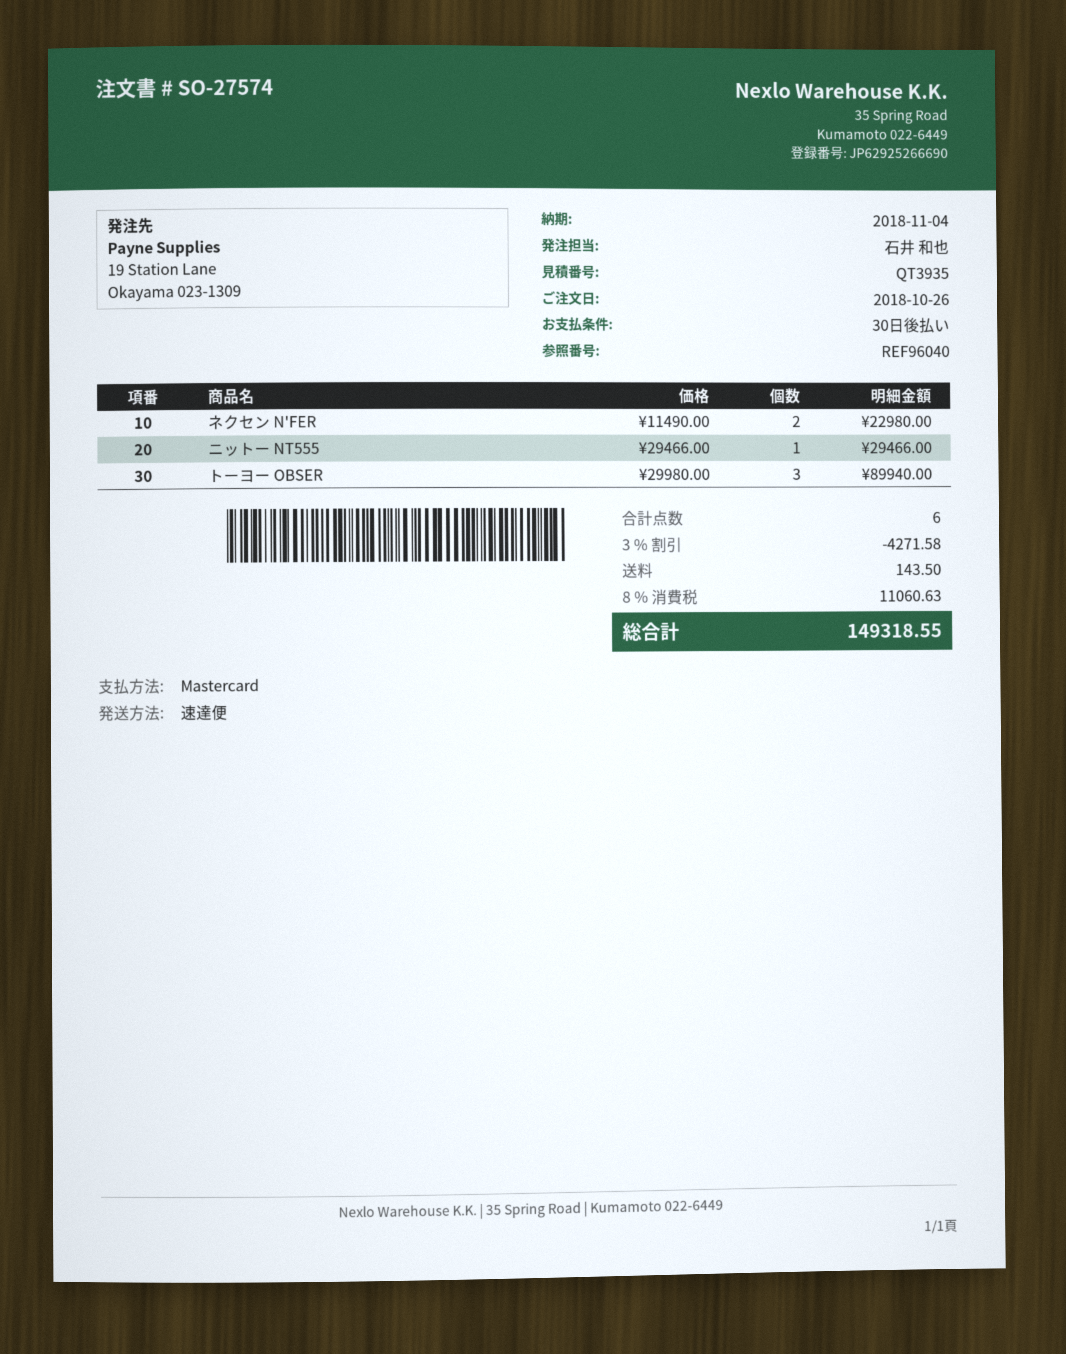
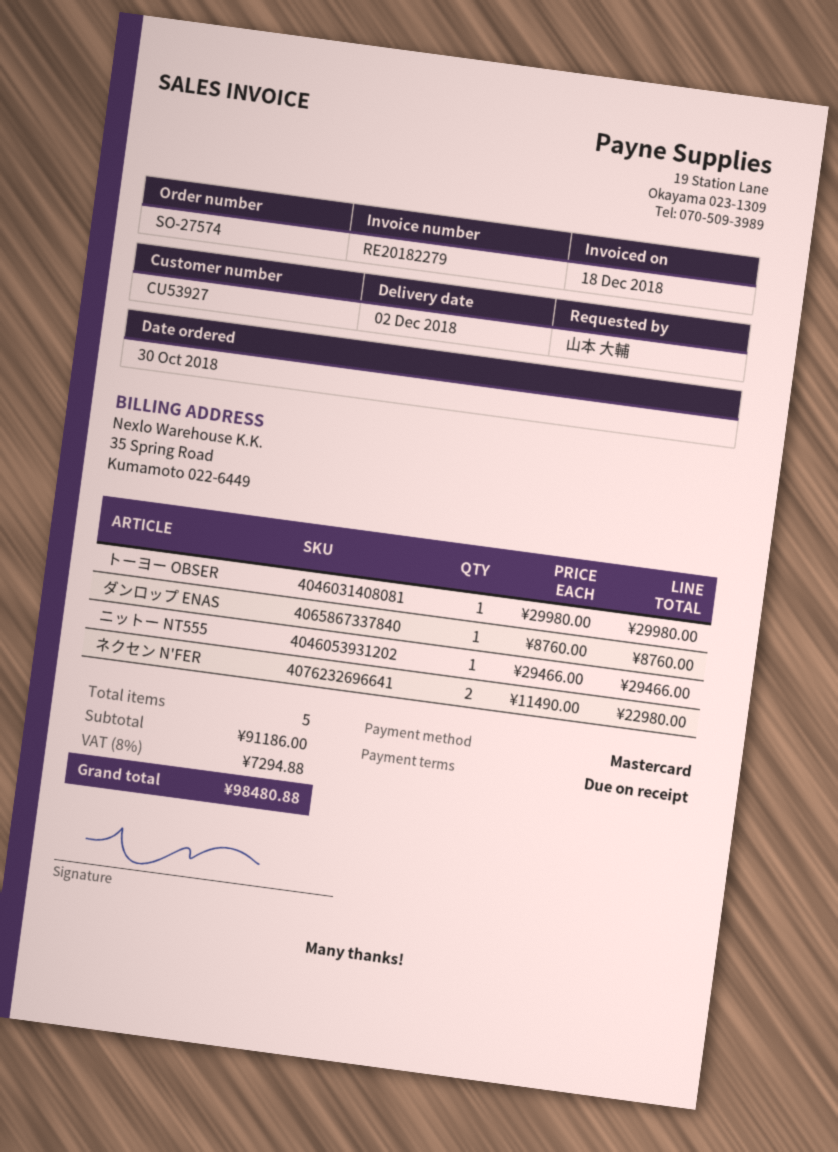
order date: 2018-10-26 -> 2018-10-30
delivery date: 2018-11-04 -> 2018-12-02
payment terms: 30 days -> on receipt
ordered by: 石井 和也 -> 山本 大輔
トーヨー OBSER: 3 x 29980.00 = 89940.00 -> 1 x 29980.00 = 29980.00
ダンロップ ENAS: none -> 1 x 8760.00 = 8760.00
total quantity: 6 -> 5
discount: 3% = 4271.58 -> none
shipping: 143.50 -> none
tax: 8% = 11060.63 -> 8% = 7294.88
total: 149318.55 -> 98480.88

